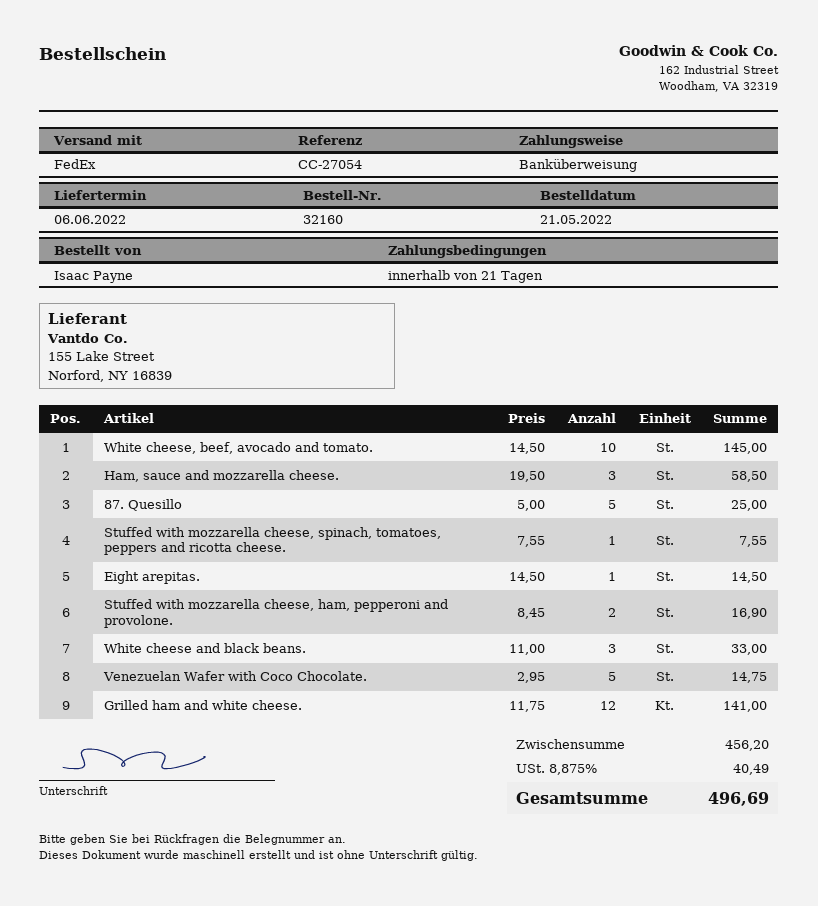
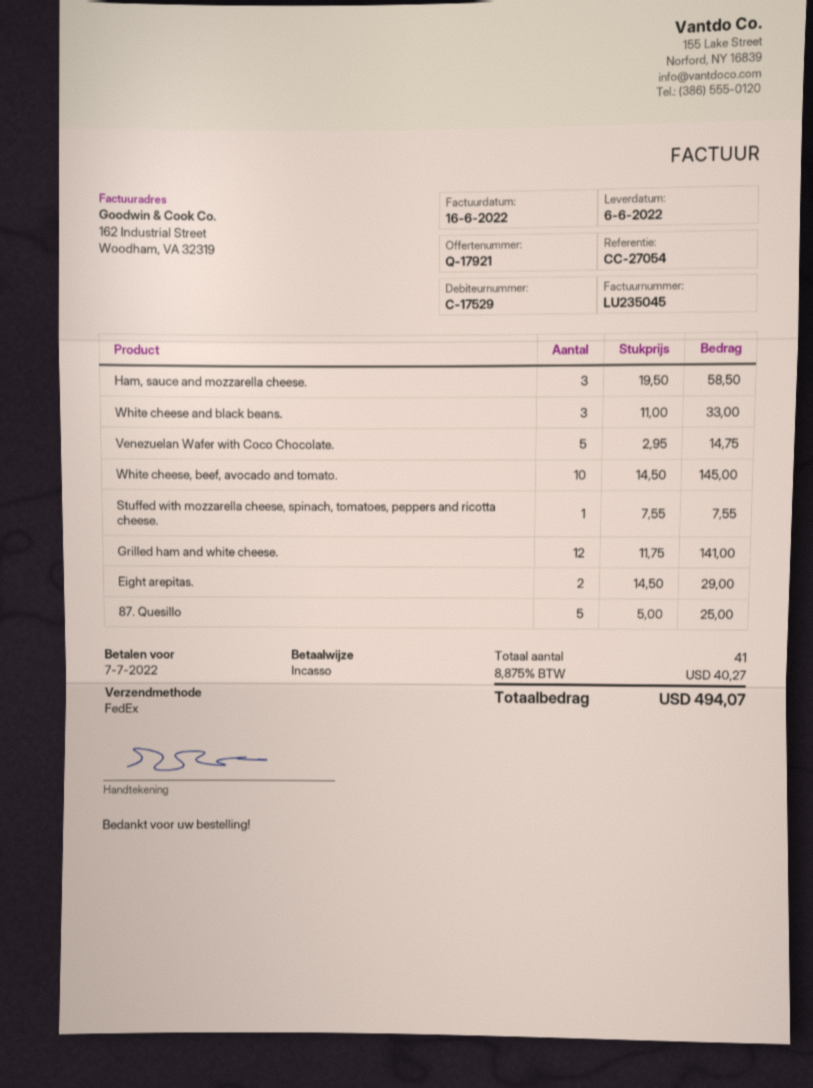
payment method: bank transfer -> direct debit
Eight arepitas.: 1 x 14.50 = 14.50 -> 2 x 14.50 = 29.00
Stuffed with mozzarella cheese, ham, pepperoni and provolone.: 2 x 8.45 = 16.90 -> none
tax: 8.875% = 40.49 -> 8.875% = 40.27
total: 496.69 -> 494.07

